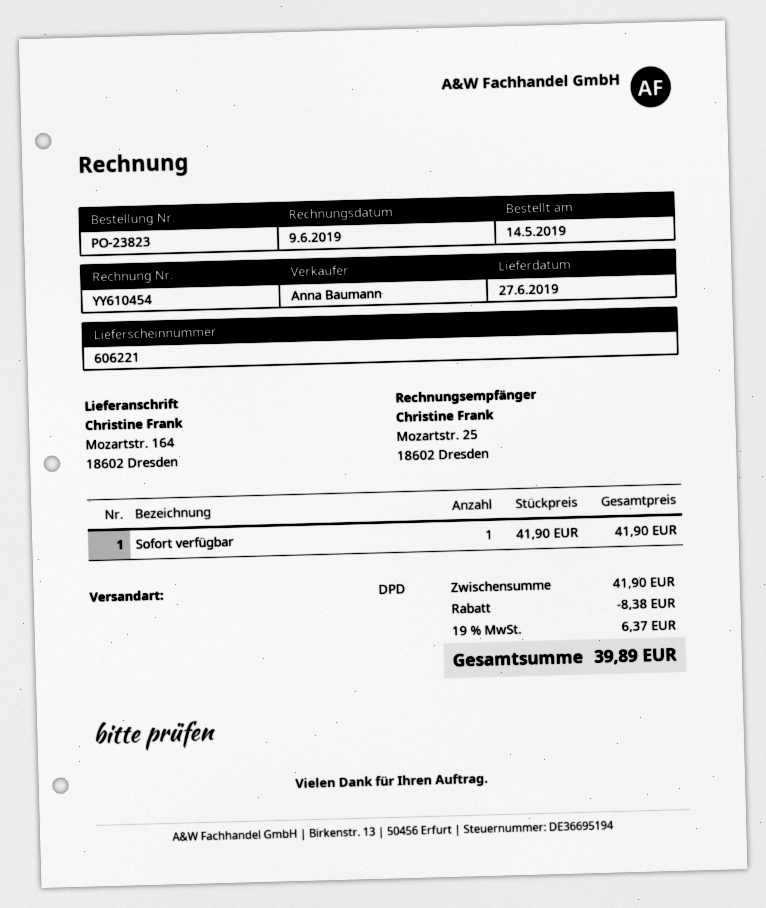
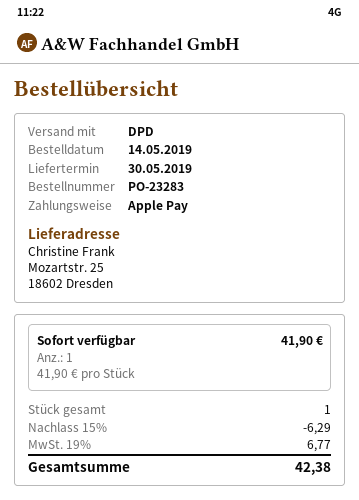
order number: PO-23823 -> PO-23283
delivery date: 2019-06-27 -> 2019-05-30
ship to: Mozartstr. 164, 18602 Dresden -> Mozartstr. 25, 18602 Dresden
discount: 8.38 -> 6.29
tax: 19% = 6.37 -> 19% = 6.77
total: 39.89 -> 42.38

